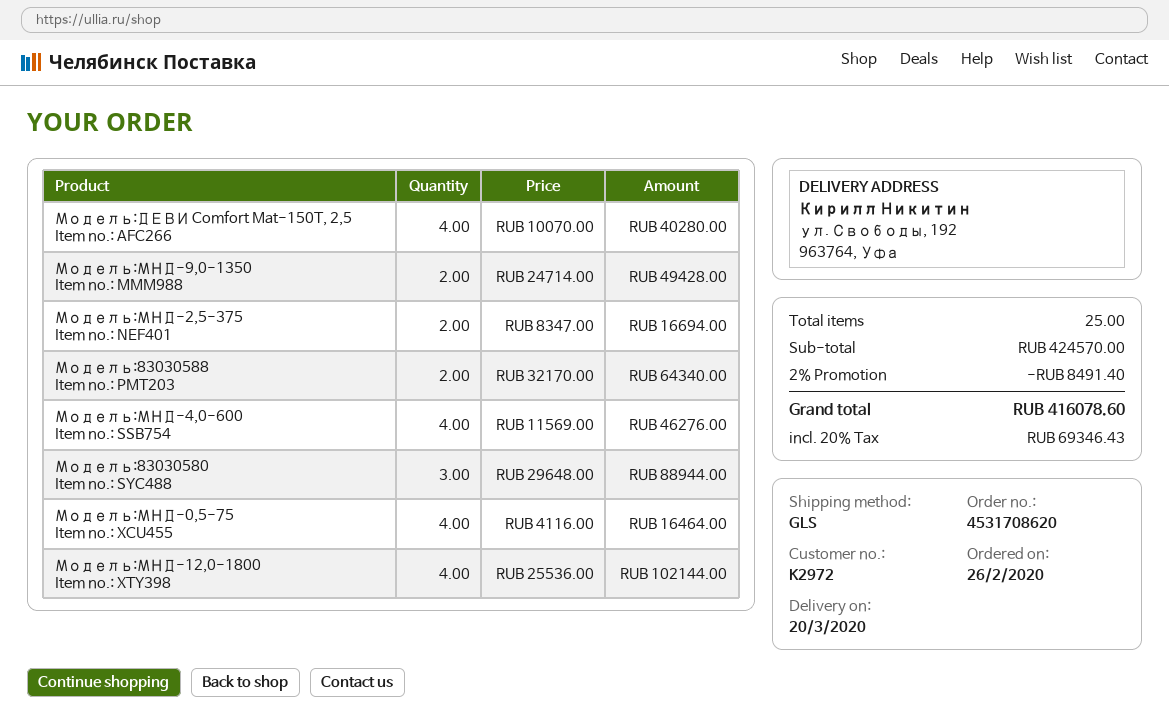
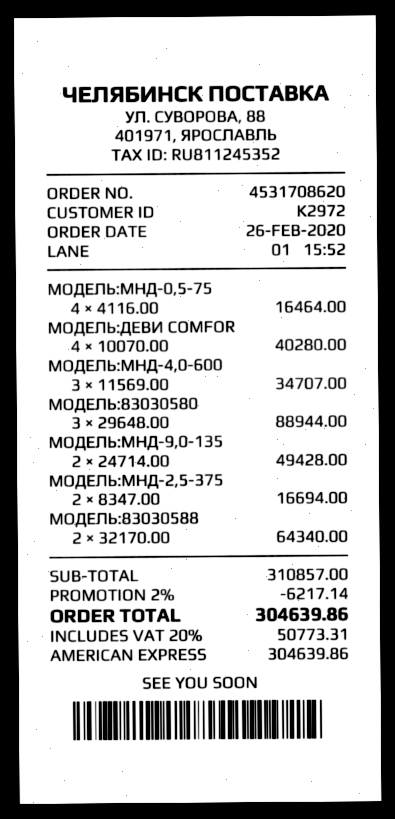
Модель:МНД-4,0-600: 4 x 11569.00 = 46276.00 -> 3 x 11569.00 = 34707.00
Модель:МНД-12,0-1800: 4 x 25536.00 = 102144.00 -> none
subtotal: 424570.00 -> 310857.00
discount: 2% = 8491.40 -> 2% = 6217.14
tax: 20% = 69346.43 -> 20% = 50773.31
total: 416078.60 -> 304639.86

